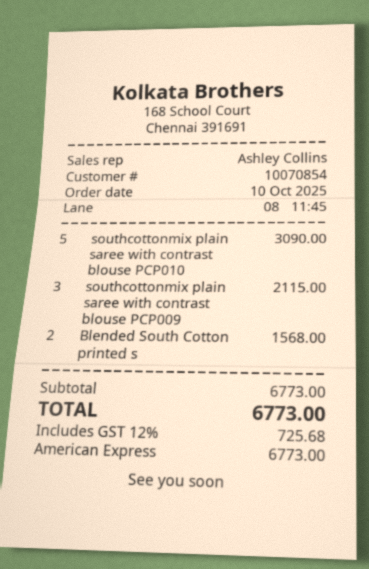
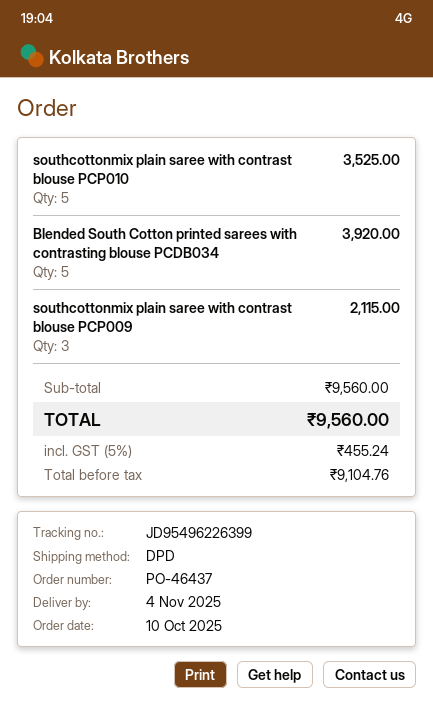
southcottonmix plain saree with contrast blouse PCP010: 5 for 3090.00 -> 5 for 3525.00
Blended South Cotton printed s: 2 for 1568.00 -> 5 for 3920.00
subtotal: 6773.00 -> 9560.00
tax: 12% = 725.68 -> 5% = 455.24
total: 6773.00 -> 9560.00

